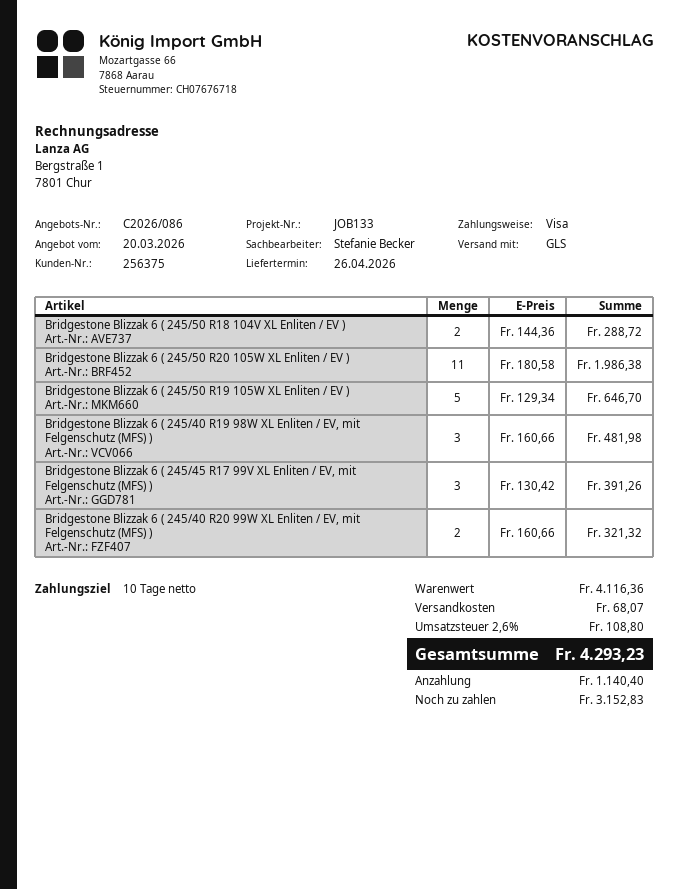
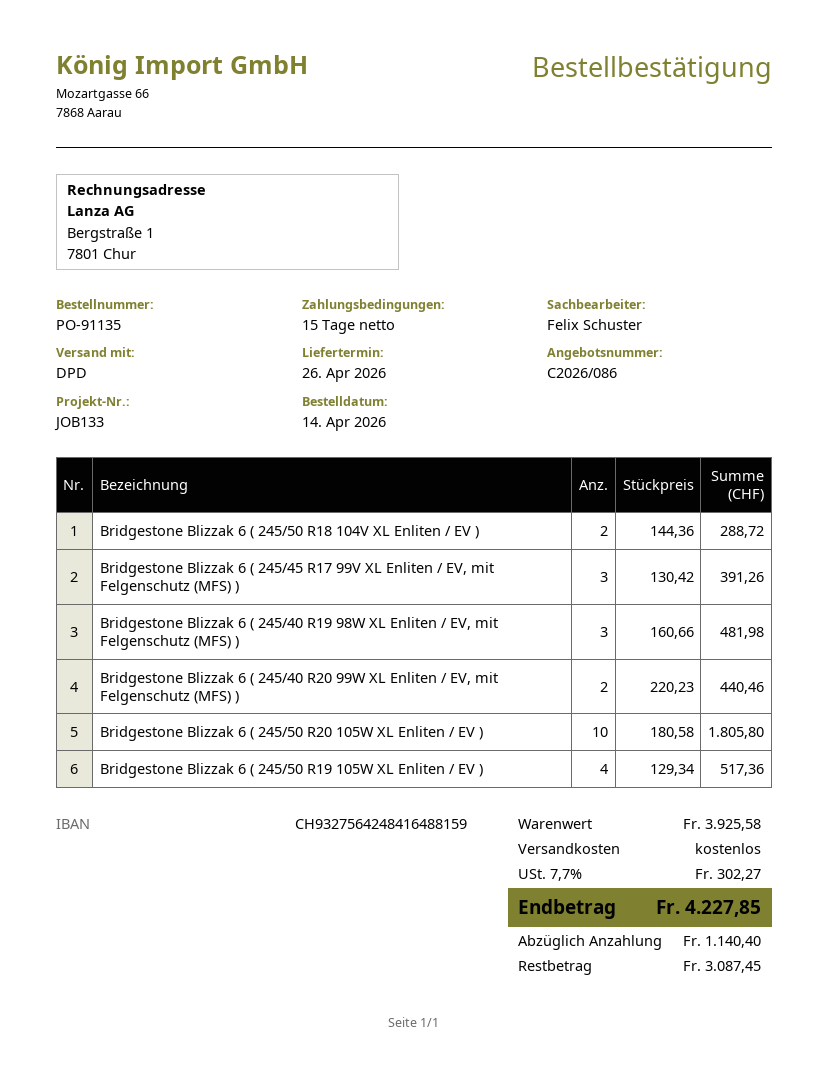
payment terms: 10 days -> 15 days
sales rep: Stefanie Becker -> Felix Schuster
shipping method: GLS -> DPD
Bridgestone Blizzak 6 ( 245/50 R20 105W XL Enliten / EV ): 11 x 180.58 = 1986.38 -> 10 x 180.58 = 1805.80
Bridgestone Blizzak 6 ( 245/50 R19 105W XL Enliten / EV ): 5 x 129.34 = 646.70 -> 4 x 129.34 = 517.36
Bridgestone Blizzak 6 ( 245/40 R20 99W XL Enliten / EV, mit Felgenschutz (MFS) ): 2 x 160.66 = 321.32 -> 2 x 220.23 = 440.46
subtotal: 4116.36 -> 3925.58
shipping: 68.07 -> 0.00
tax: 2.6% = 108.80 -> 7.7% = 302.27
total: 4293.23 -> 4227.85
balance: 3152.83 -> 3087.45

